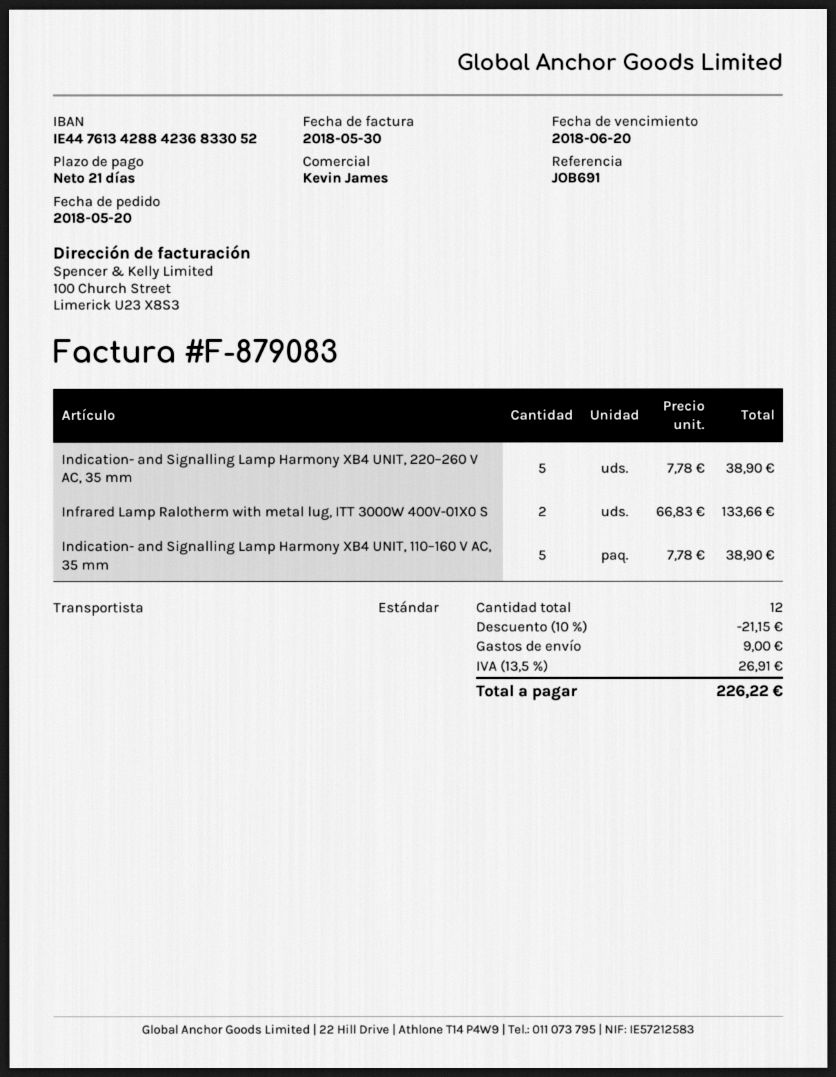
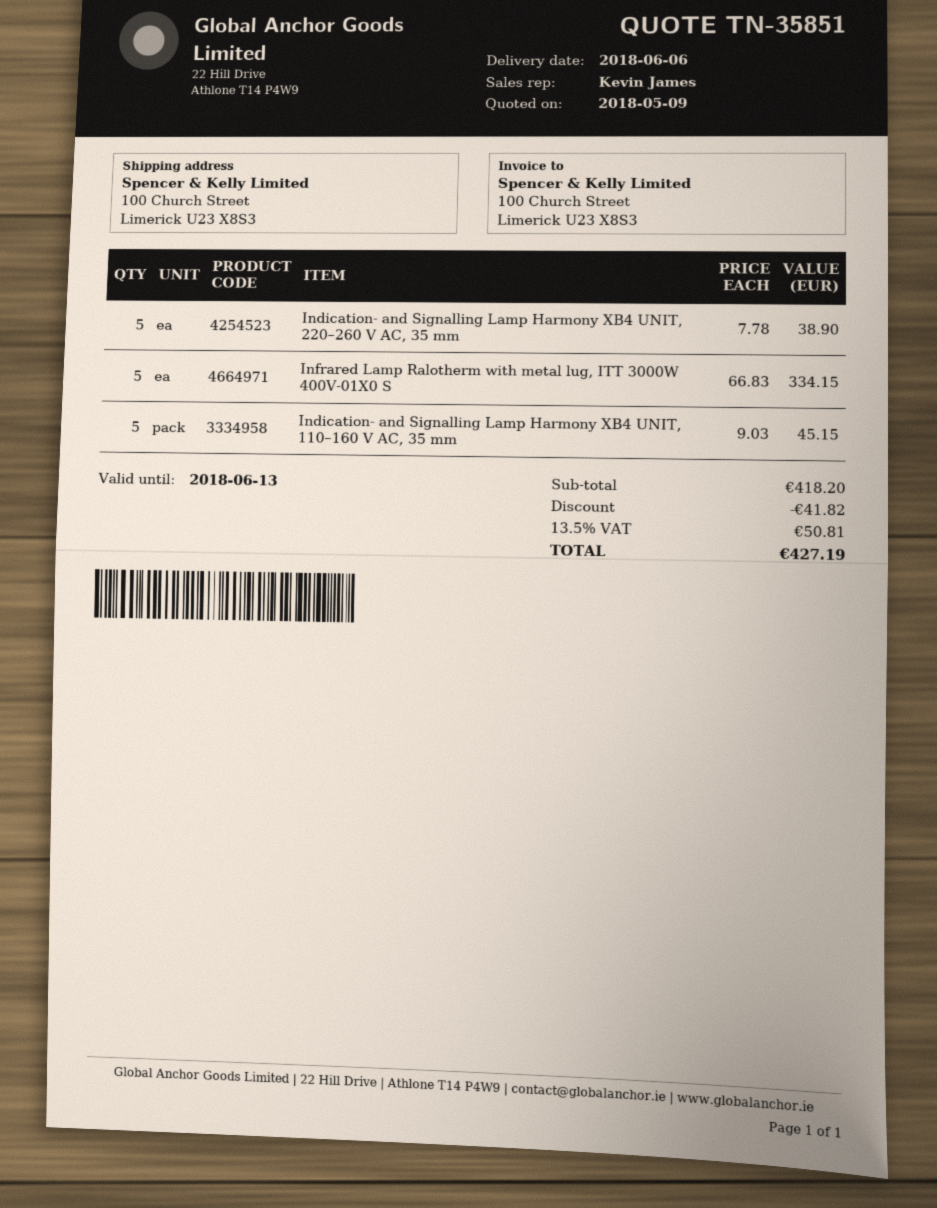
Infrared Lamp Ralotherm with metal lug, ITT 3000W 400V-01X0 S: 2 x 66.83 = 133.66 -> 5 x 66.83 = 334.15
Indication- and Signalling Lamp Harmony XB4 UNIT, 110–160 V AC, 35 mm: 5 x 7.78 = 38.90 -> 5 x 9.03 = 45.15
discount: 21.15 -> 41.82
shipping: 9.00 -> none
tax: 13.5% = 26.91 -> 13.5% = 50.81
total: 226.22 -> 427.19

